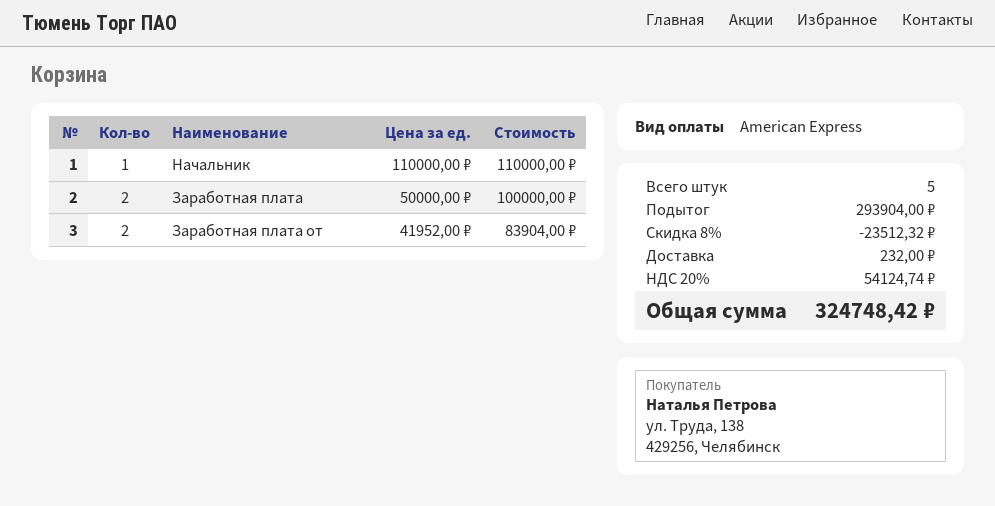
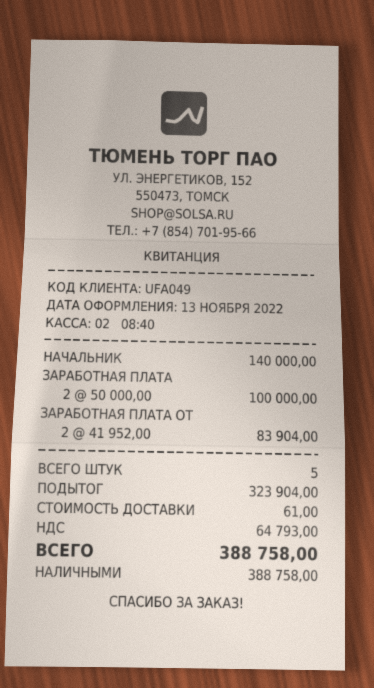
payment method: American Express -> cash
Начальник: 1 x 110000.00 = 110000.00 -> 1 x 140000.00 = 140000.00
subtotal: 293904.00 -> 323904.00
discount: 8% = 23512.32 -> none
shipping: 232.00 -> 61.00
tax: 54124.74 -> 64793.00
total: 324748.42 -> 388758.00

